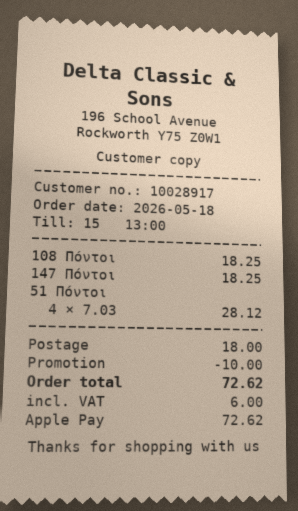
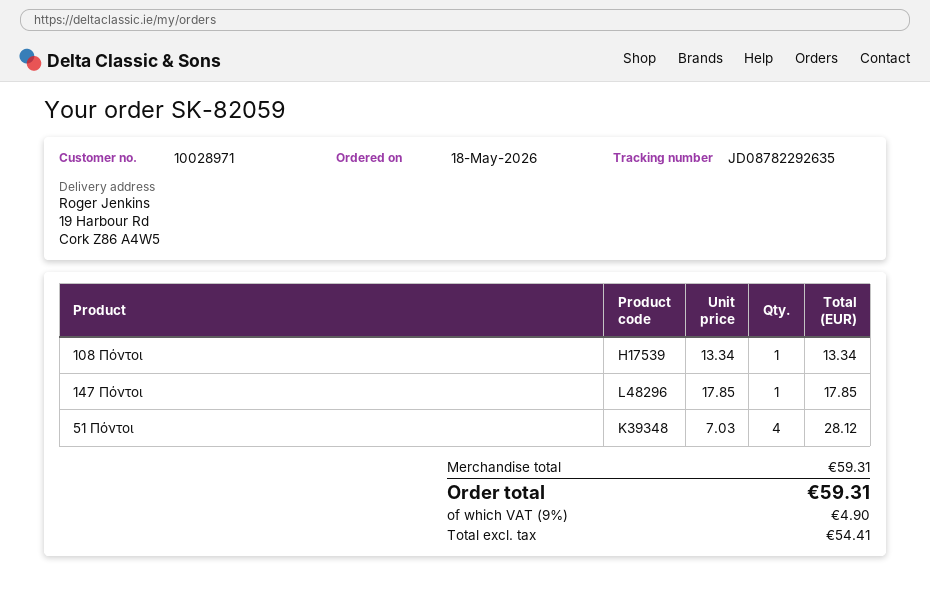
customer number: 10028917 -> 10028971
108 Πόντοι: 1 x 18.25 = 18.25 -> 1 x 13.34 = 13.34
147 Πόντοι: 1 x 18.25 = 18.25 -> 1 x 17.85 = 17.85
discount: 10.00 -> none
shipping: 18.00 -> none
tax: 6.00 -> 4.90
total: 72.62 -> 59.31

